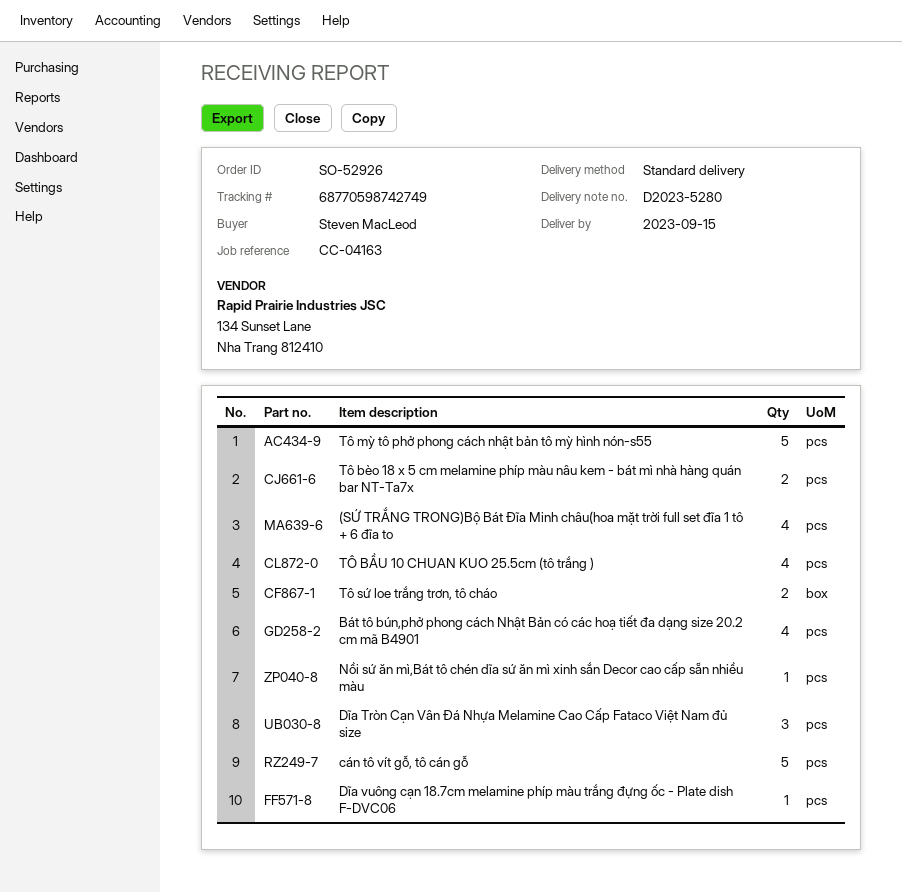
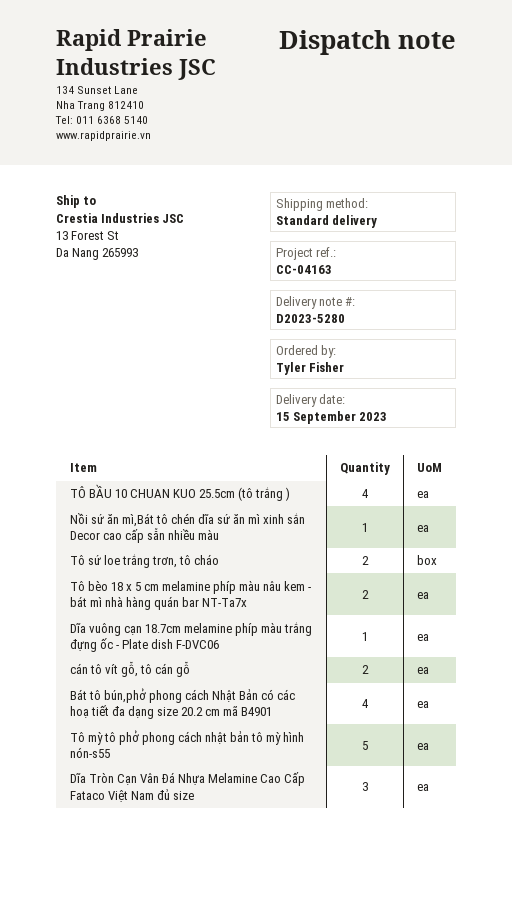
ordered by: Steven MacLeod -> Tyler Fisher
(SỨ TRẮNG TRONG)Bộ Bát Đĩa Minh châu(hoa mặt trời full set đĩa 1 tô + 6 đĩa to: 4 -> none
cán tô vít gỗ, tô cán gỗ: 5 -> 2

